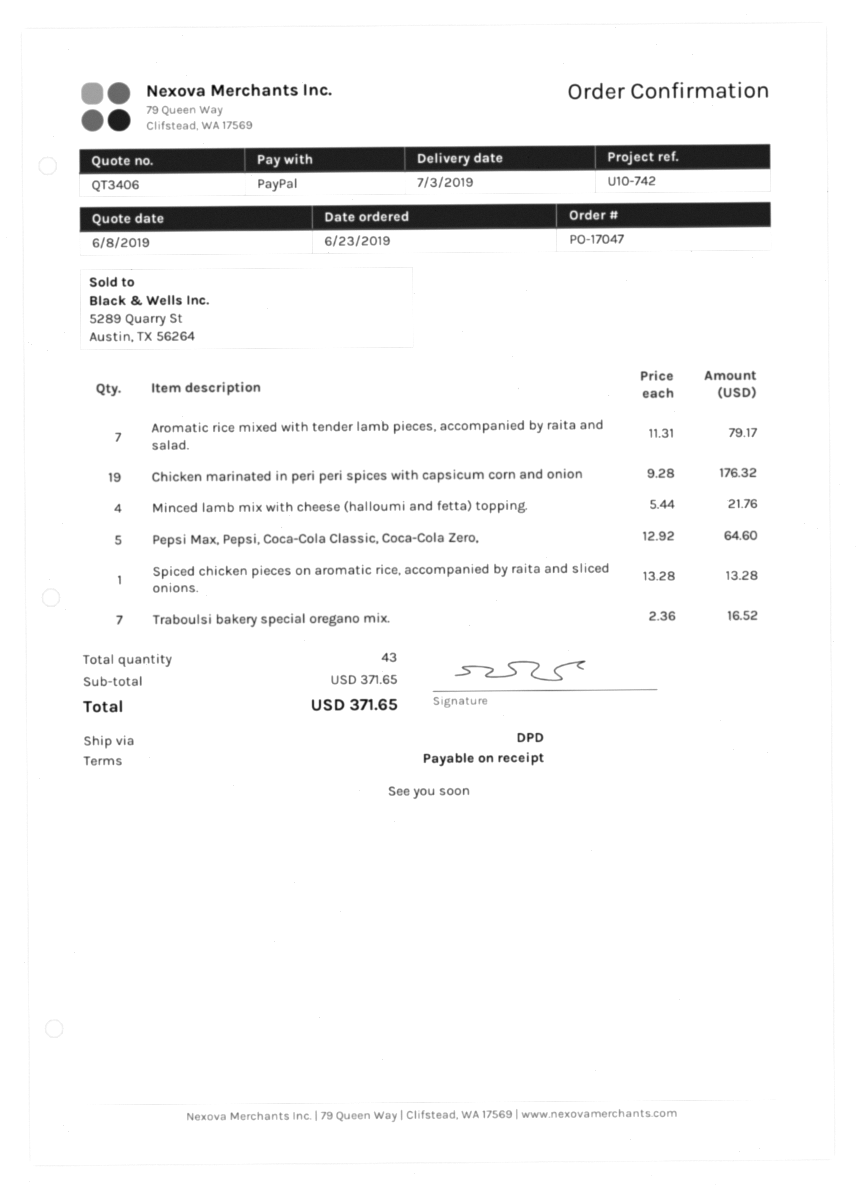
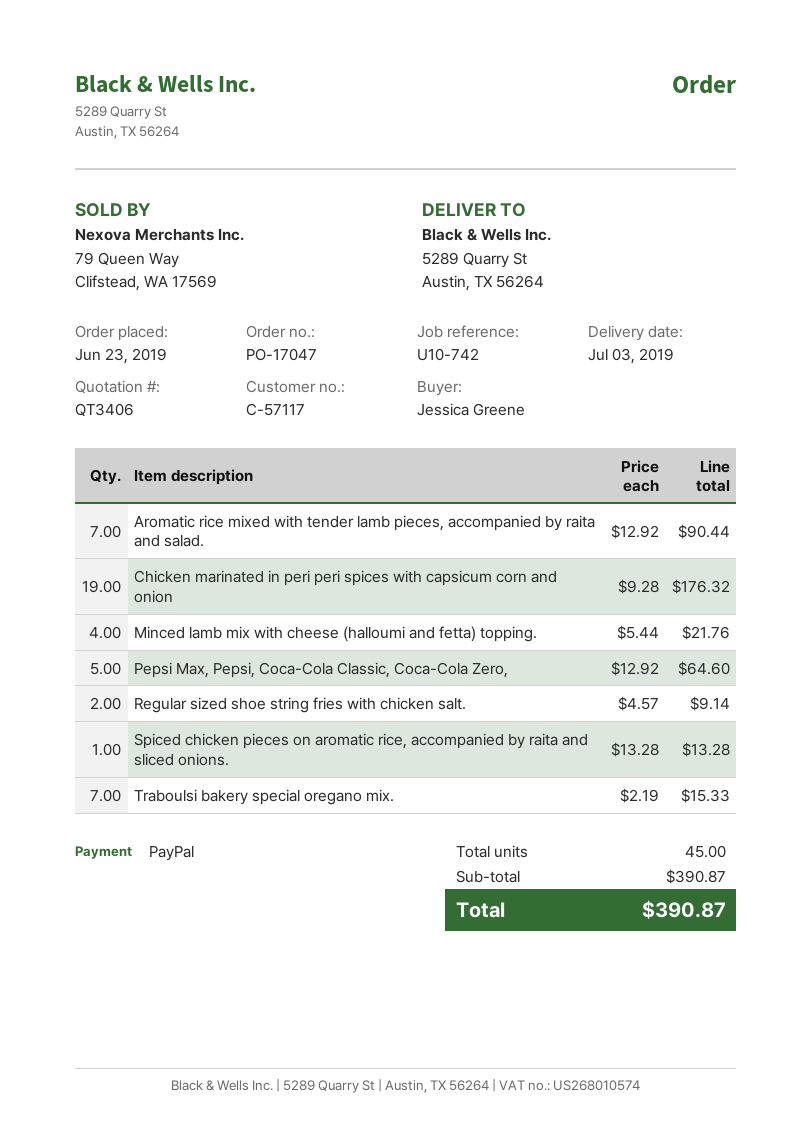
Aromatic rice mixed with tender lamb pieces, accompanied by raita and salad.: 7 x 11.31 = 79.17 -> 7 x 12.92 = 90.44
Traboulsi bakery special oregano mix.: 7 x 2.36 = 16.52 -> 7 x 2.19 = 15.33
Regular sized shoe string fries with chicken salt.: none -> 2 x 4.57 = 9.14
total quantity: 43 -> 45
subtotal: 371.65 -> 390.87
total: 371.65 -> 390.87

